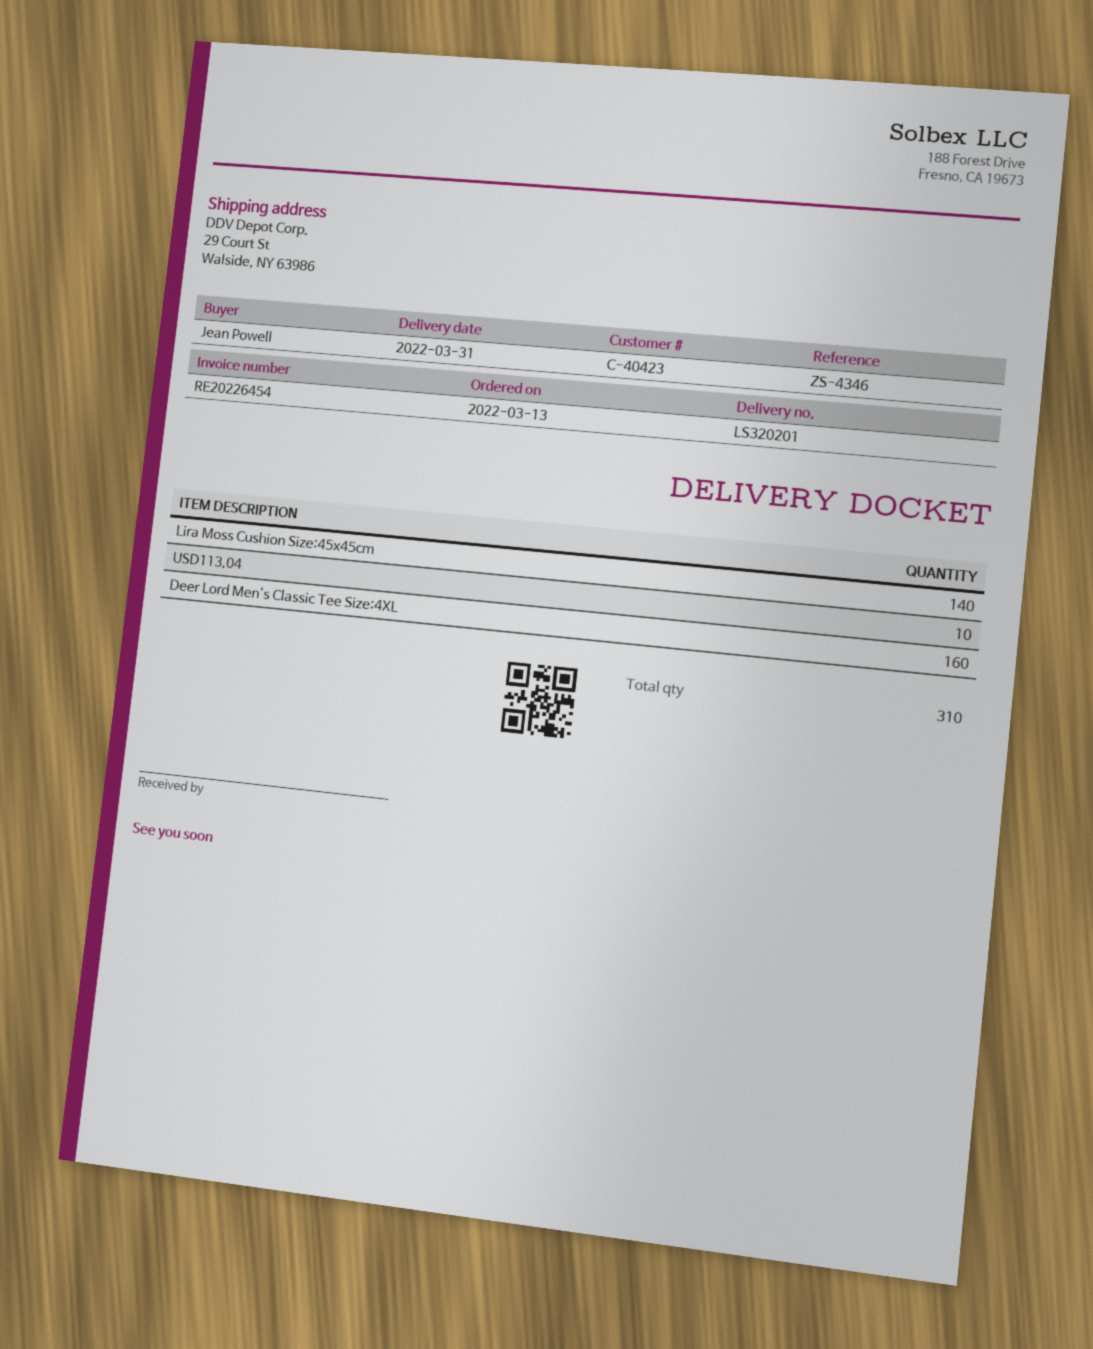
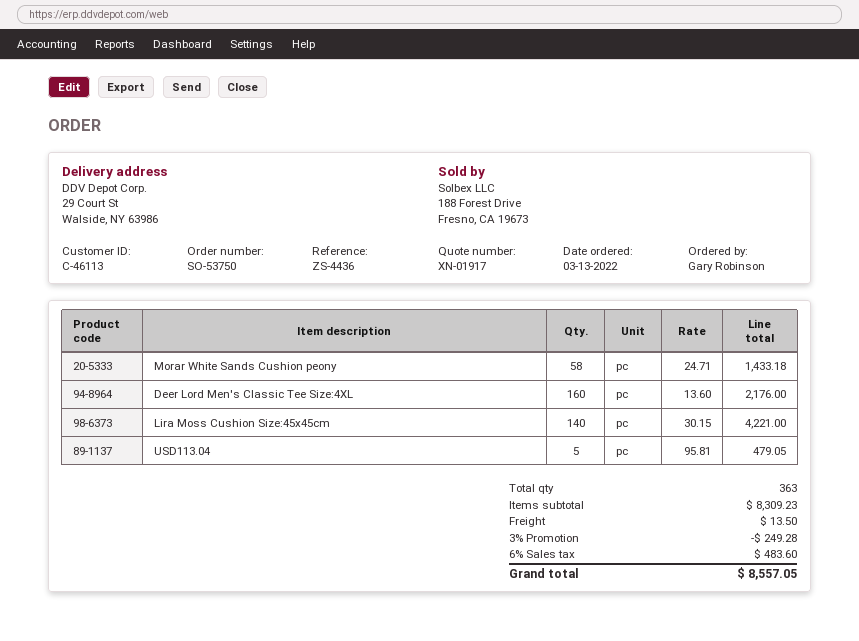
customer number: C-40423 -> C-46113
reference: ZS-4346 -> ZS-4436
ordered by: Jean Powell -> Gary Robinson
USD113.04: 10 -> 5
Morar White Sands Cushion peony: none -> 58
total quantity: 310 -> 363

